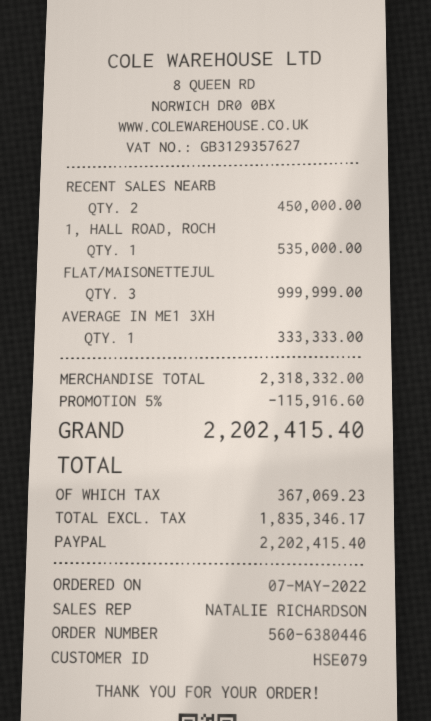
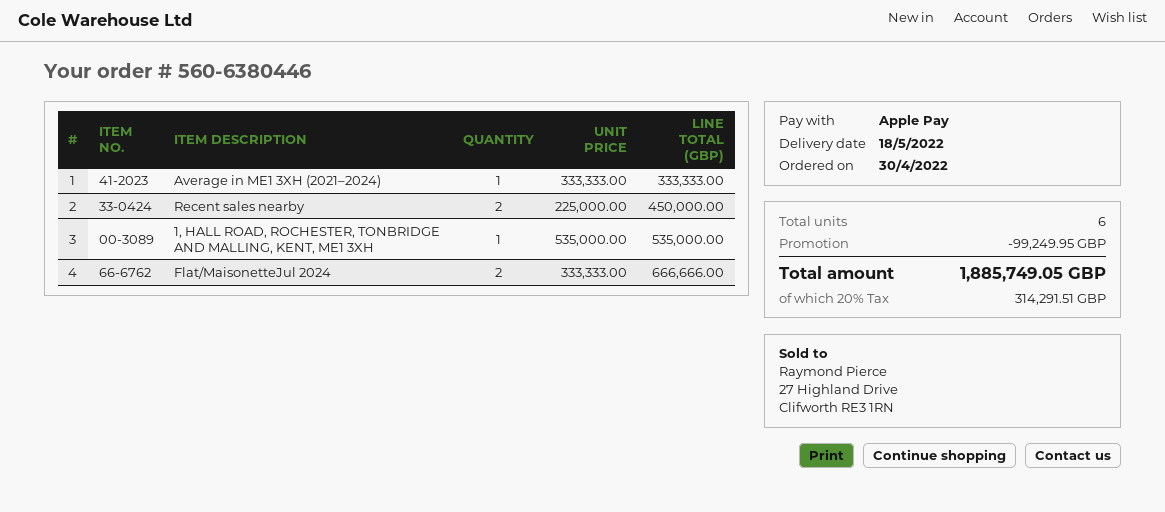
order date: 2022-05-07 -> 2022-04-30
payment method: PayPal -> Apple Pay
FLAT/MAISONETTEJUL: 3 for 999999.00 -> 2 for 666666.00
discount: 115916.60 -> 99249.95
tax: 367069.23 -> 314291.51
total: 2202415.40 -> 1885749.05

